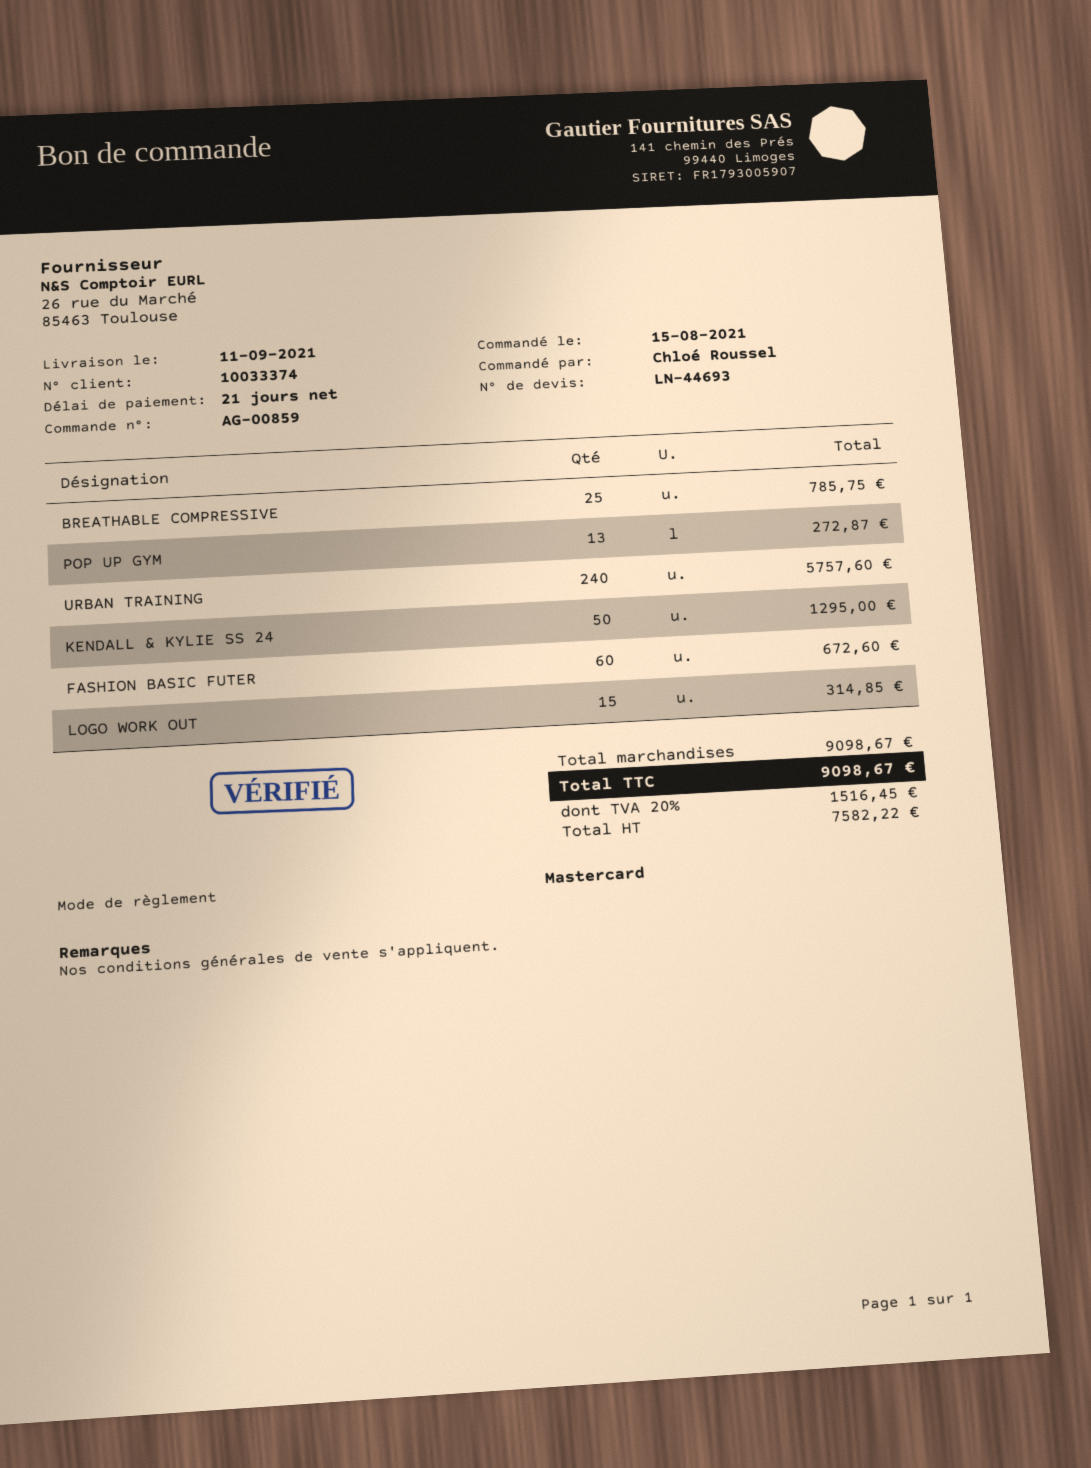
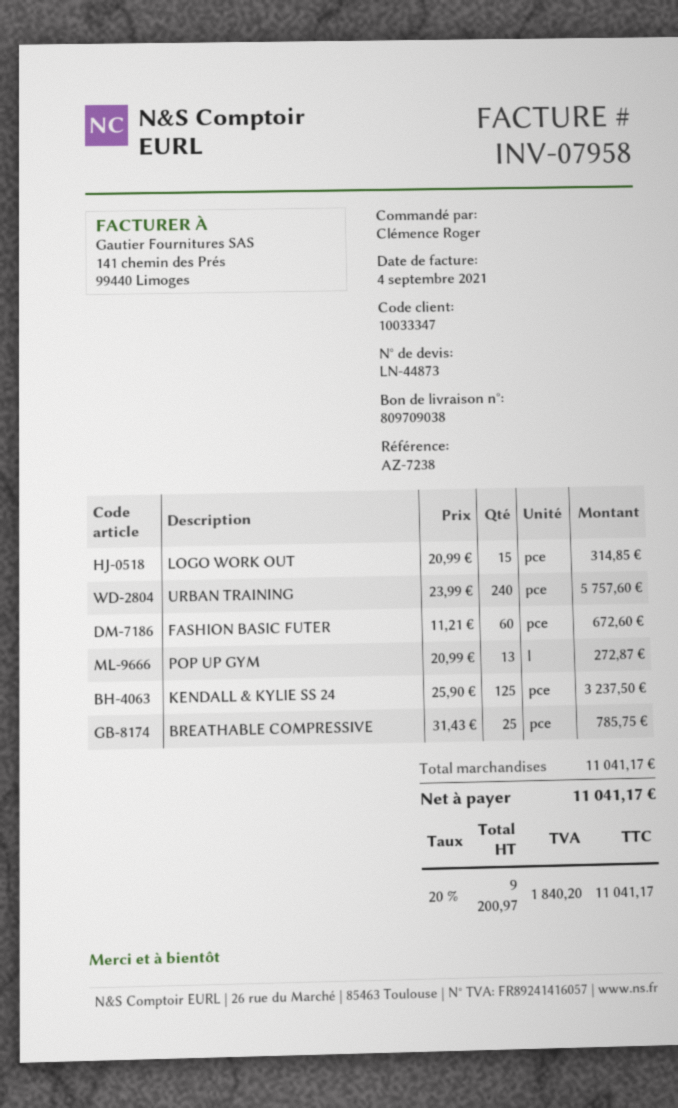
quote number: LN-44693 -> LN-44873
customer number: 10033374 -> 10033347
ordered by: Chloé Roussel -> Clémence Roger
KENDALL & KYLIE SS 24: 50 for 1295.00 -> 125 for 3237.50
subtotal: 9098.67 -> 11041.17
net: 7582.22 -> 9200.97
tax: 20% = 1516.45 -> 20% = 1840.20
total: 9098.67 -> 11041.17

